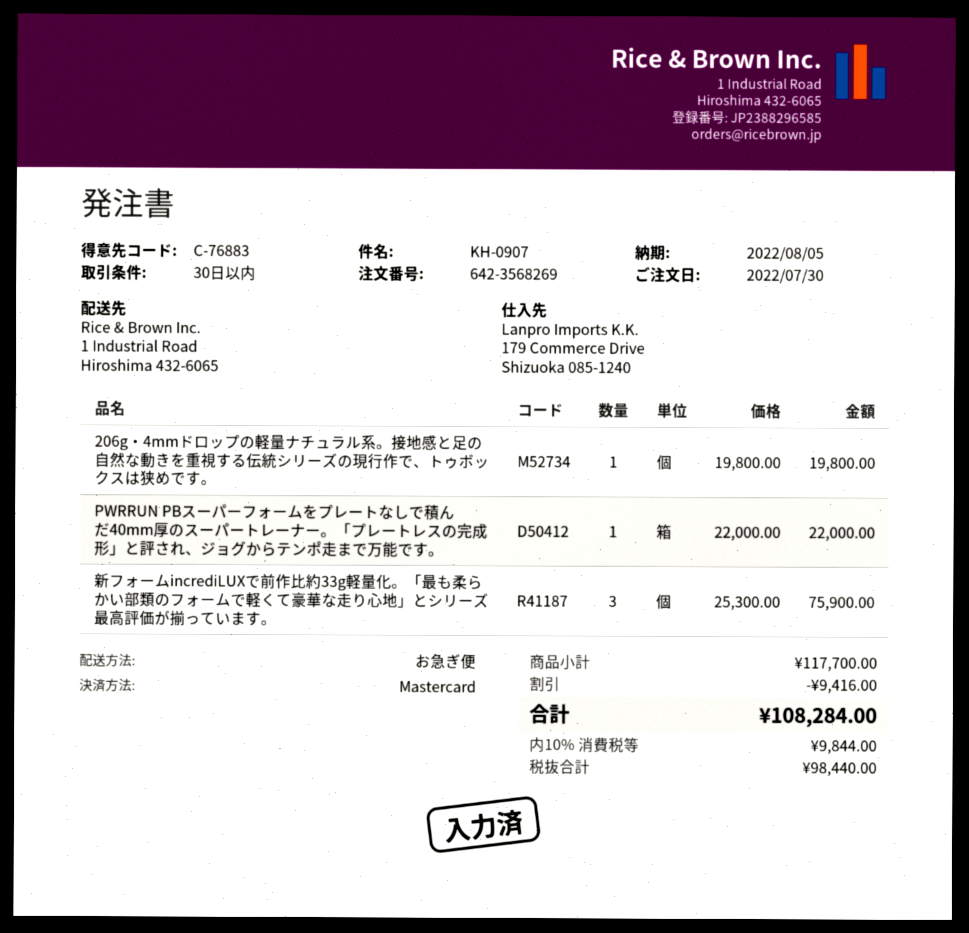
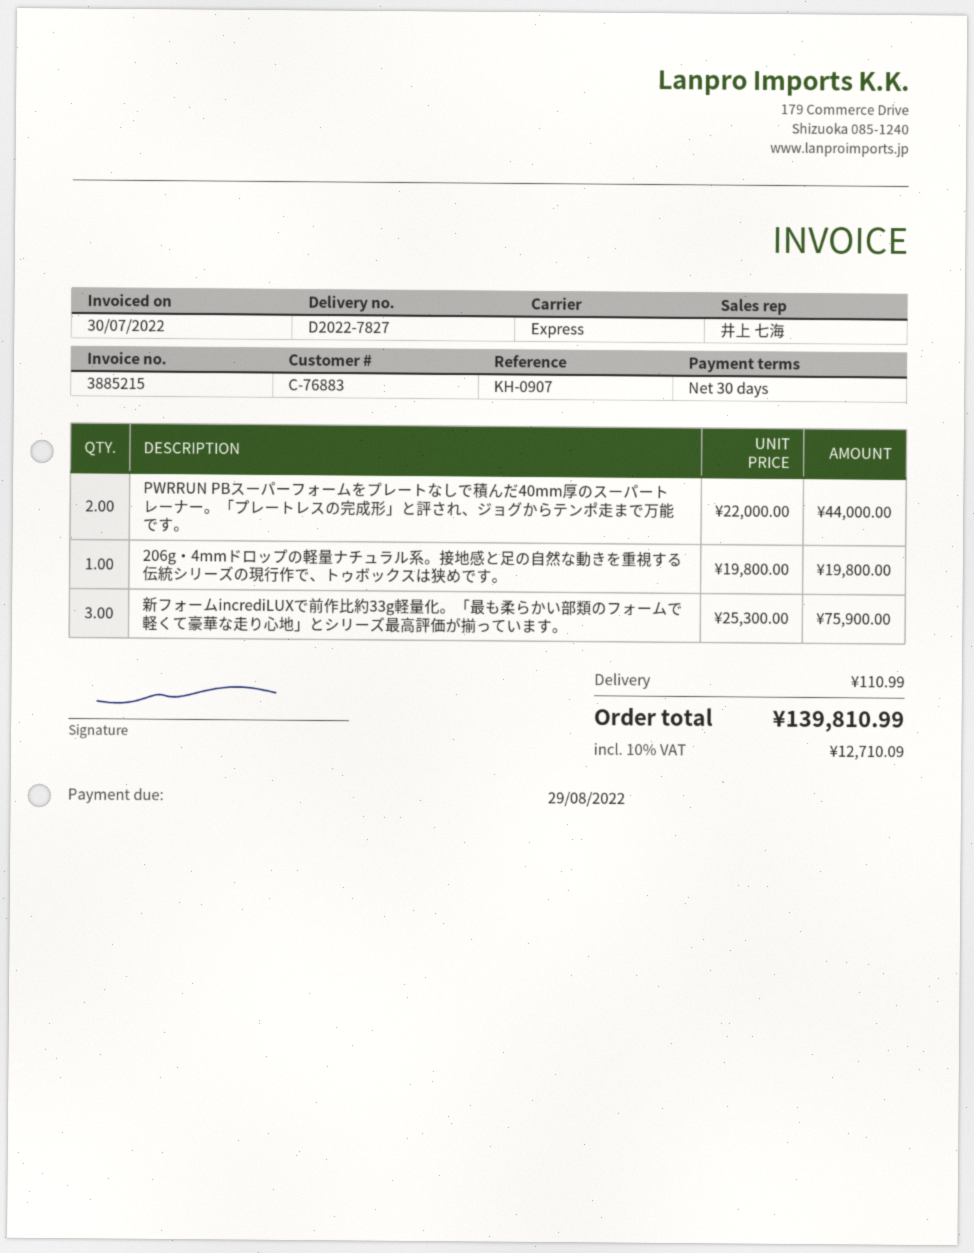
PWRRUN PBスーパーフォームをプレートなしで積んだ40mm厚のスーパートレーナー。「プレートレスの完成形」と評され、ジョグからテンポ走まで万能です。: 1 x 22000.00 = 22000.00 -> 2 x 22000.00 = 44000.00
discount: 9416.00 -> none
shipping: none -> 110.99
tax: 10% = 9844.00 -> 10% = 12710.09
total: 108284.00 -> 139810.99

